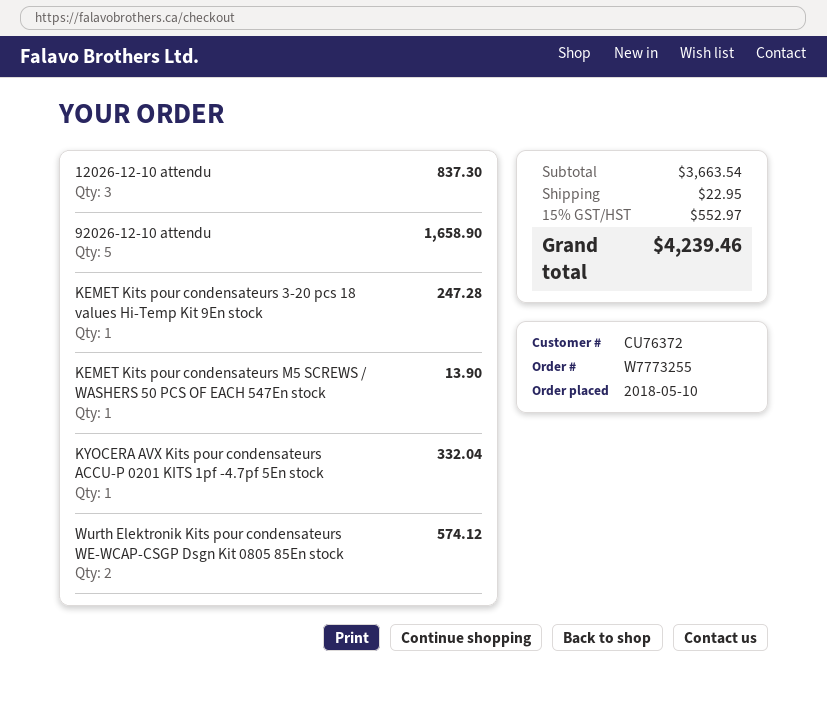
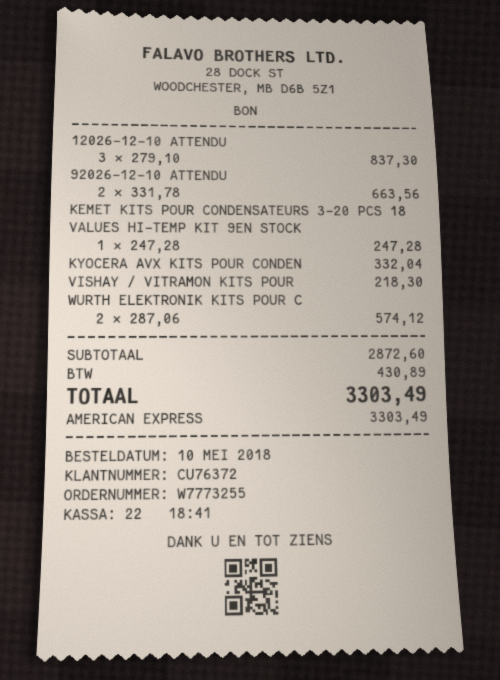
92026-12-10 attendu: 5 for 1658.90 -> 2 for 663.56
KEMET Kits pour condensateurs M5 SCREWS / WASHERS 50 PCS OF EACH 547En stock: 1 for 13.90 -> none
VISHAY / VITRAMON KITS POUR: none -> 1 for 218.30
subtotal: 3663.54 -> 2872.60
shipping: 22.95 -> none
tax: 552.97 -> 430.89
total: 4239.46 -> 3303.49

